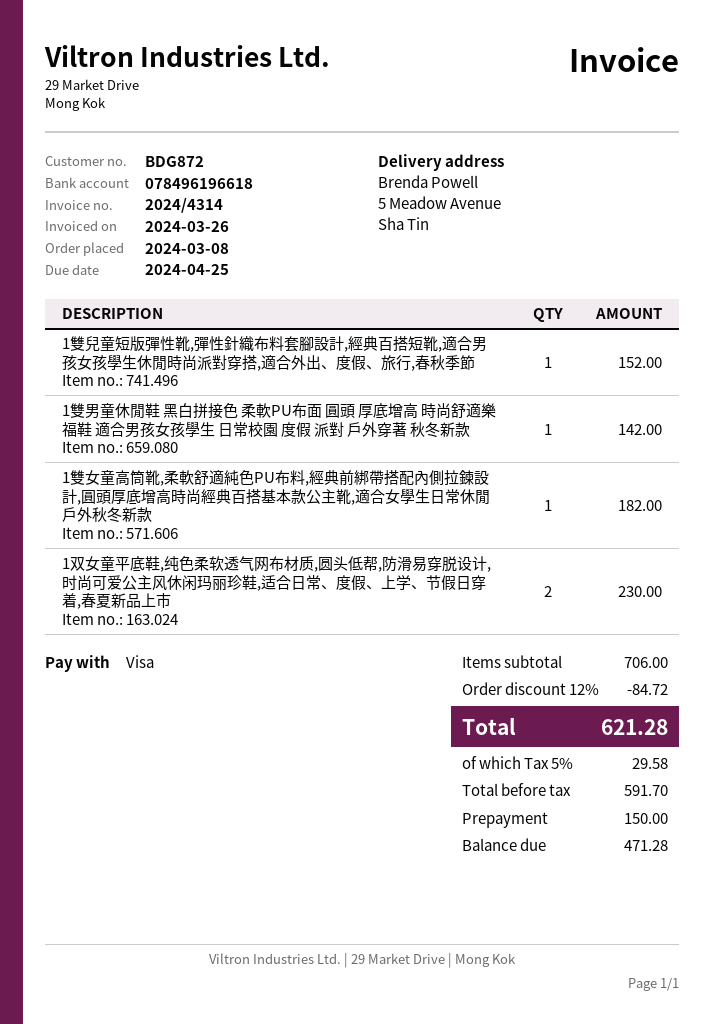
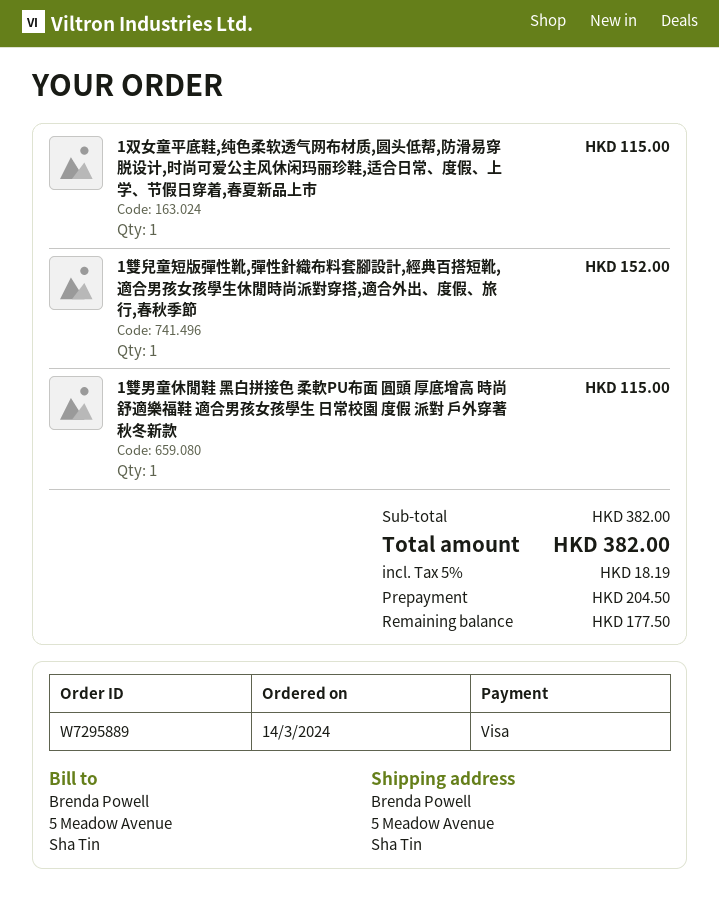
order date: 2024-03-08 -> 2024-03-14
1雙男童休閒鞋 黑白拼接色 柔軟PU布面 圓頭 厚底增高 時尚舒適樂福鞋 適合男孩女孩學生 日常校園 度假 派對 戶外穿著 秋冬新款: 1 for 142.00 -> 1 for 115.00
1雙女童高筒靴,柔軟舒適純色PU布料,經典前綁帶搭配內側拉鍊設計,圓頭厚底增高時尚經典百搭基本款公主靴,適合女學生日常休閒戶外秋冬新款: 1 for 182.00 -> none
1双女童平底鞋,纯色柔软透气网布材质,圆头低帮,防滑易穿脱设计,时尚可爱公主风休闲玛丽珍鞋,适合日常、度假、上学、节假日穿着,春夏新品上市: 2 for 230.00 -> 1 for 115.00
subtotal: 706.00 -> 382.00
discount: 12% = 84.72 -> none
tax: 5% = 29.58 -> 5% = 18.19
total: 621.28 -> 382.00
deposit: 150.00 -> 204.50
balance: 471.28 -> 177.50

